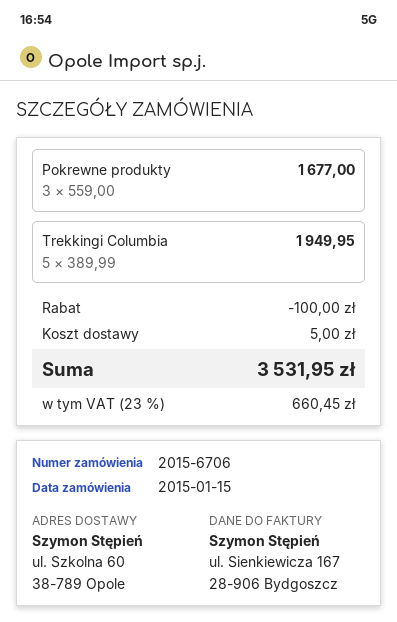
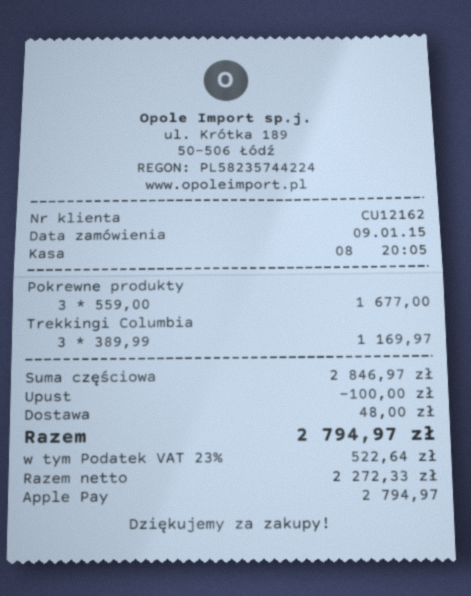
order date: 2015-01-15 -> 2015-01-09
Trekkingi Columbia: 5 x 389.99 = 1949.95 -> 3 x 389.99 = 1169.97
shipping: 5.00 -> 48.00
tax: 23% = 660.45 -> 23% = 522.64
total: 3531.95 -> 2794.97

